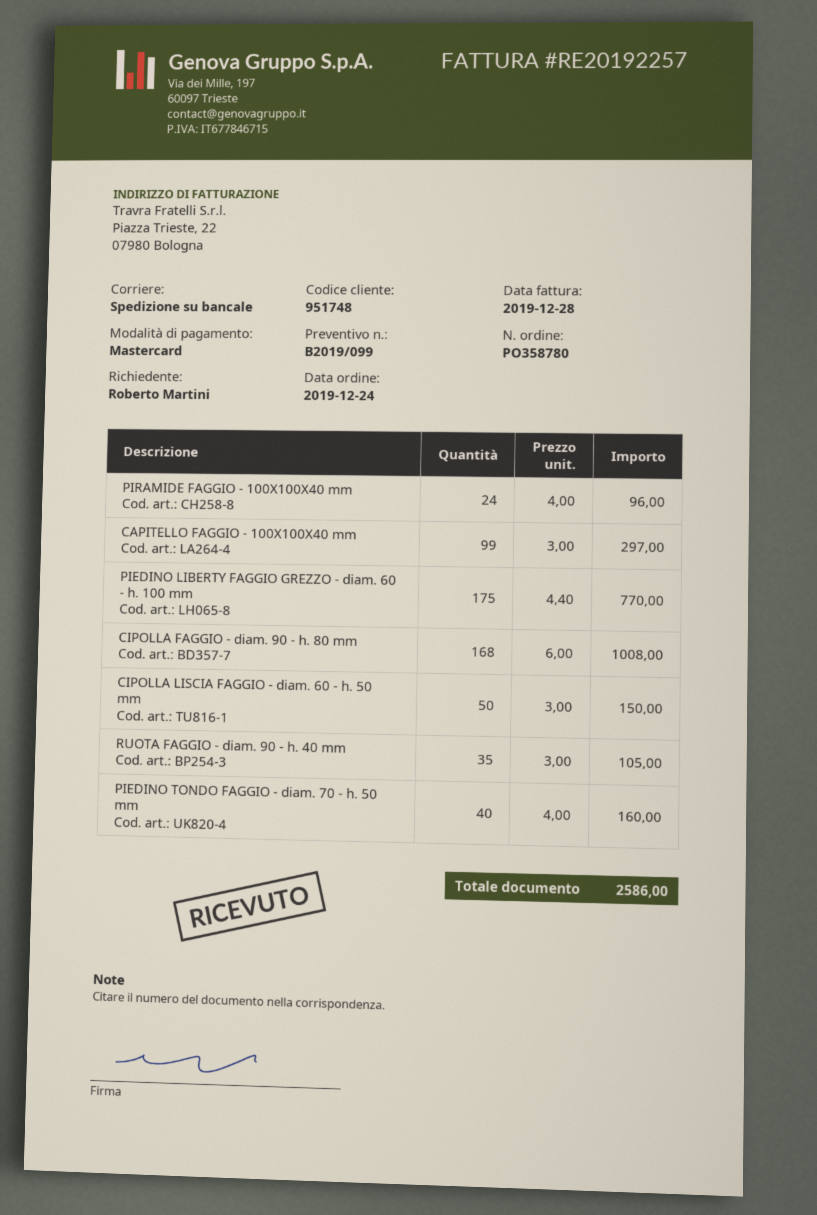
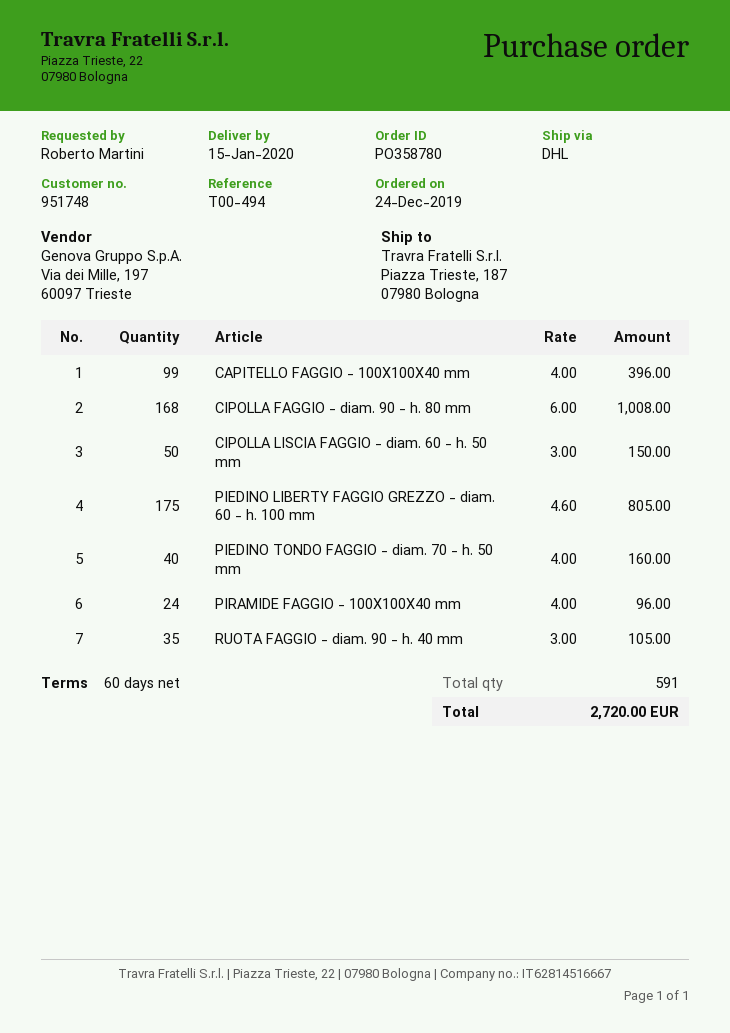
shipping method: pallet freight -> DHL
CAPITELLO FAGGIO - 100X100X40 mm: 99 x 3.00 = 297.00 -> 99 x 4.00 = 396.00
PIEDINO LIBERTY FAGGIO GREZZO - diam. 60 - h. 100 mm: 175 x 4.40 = 770.00 -> 175 x 4.60 = 805.00
total: 2586.00 -> 2720.00

